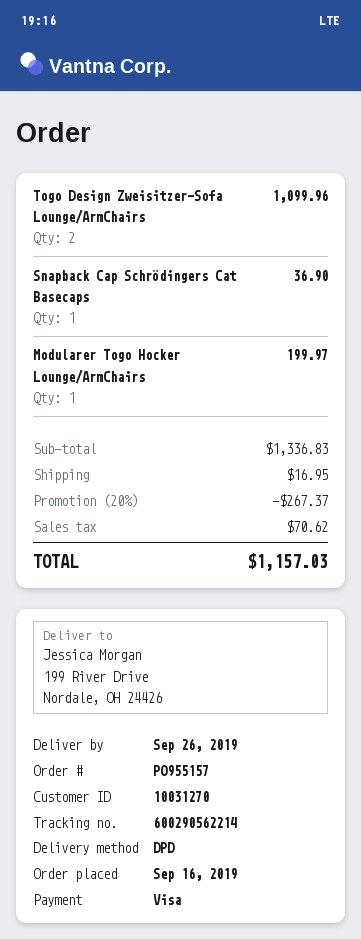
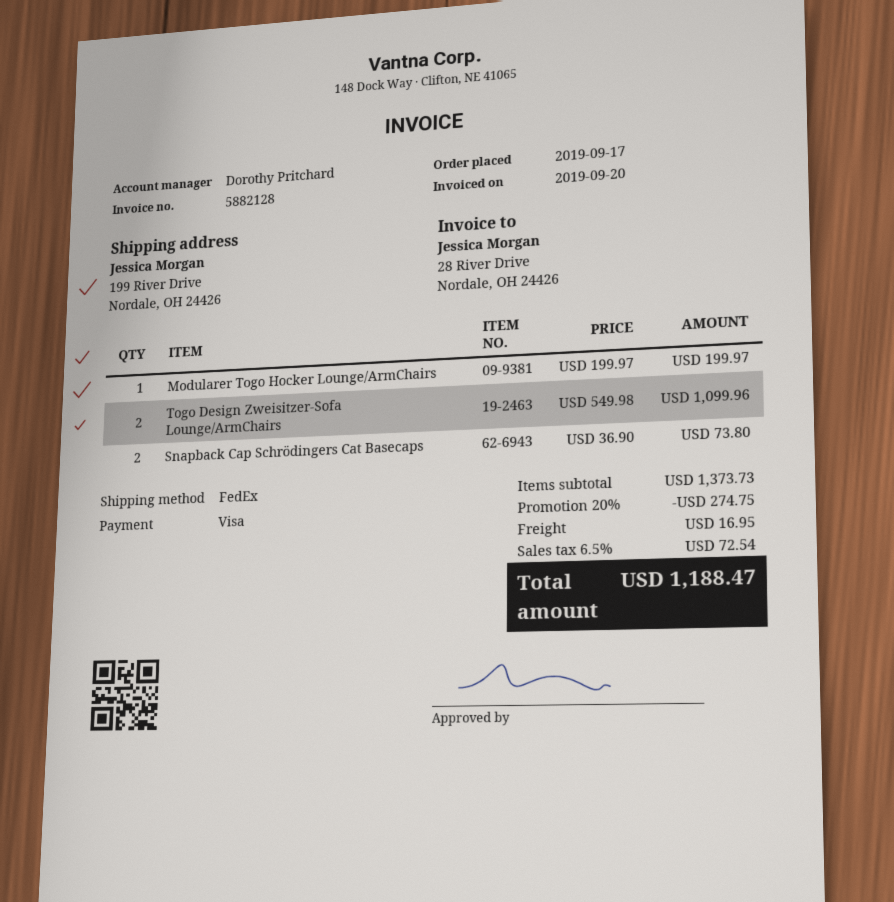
order date: 2019-09-16 -> 2019-09-17
shipping method: DPD -> FedEx
Snapback Cap Schrödingers Cat Basecaps: 1 for 36.90 -> 2 for 73.80
subtotal: 1336.83 -> 1373.73
discount: 20% = 267.37 -> 20% = 274.75
tax: 70.62 -> 72.54
total: 1157.03 -> 1188.47

